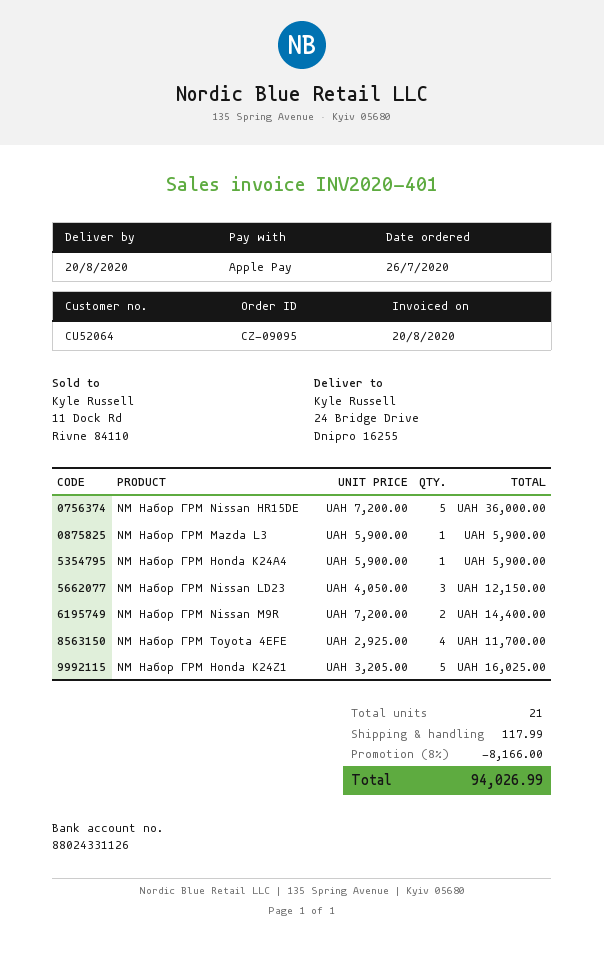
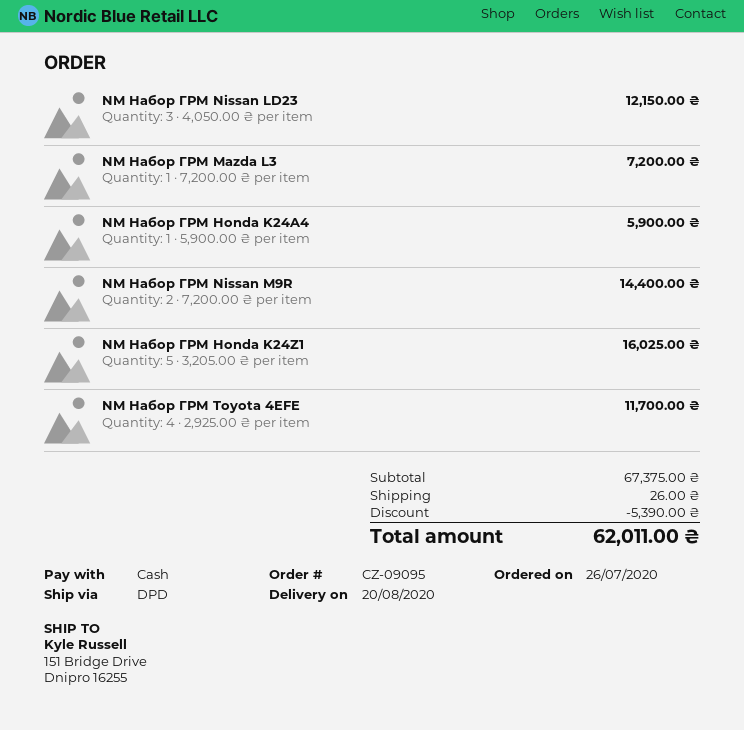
payment method: Apple Pay -> cash
ship to: 24 Bridge Drive, Dnipro 16255 -> 151 Bridge Drive, Dnipro 16255
NM Набор ГРМ Nissan HR15DE: 5 x 7200.00 = 36000.00 -> none
NM Набор ГРМ Mazda L3: 1 x 5900.00 = 5900.00 -> 1 x 7200.00 = 7200.00
discount: 8166.00 -> 5390.00
shipping: 117.99 -> 26.00
total: 94026.99 -> 62011.00

